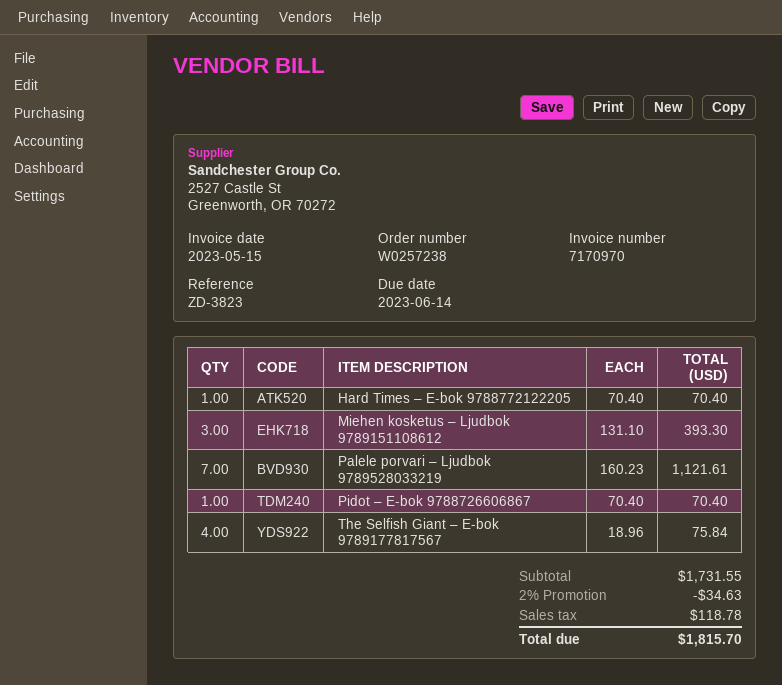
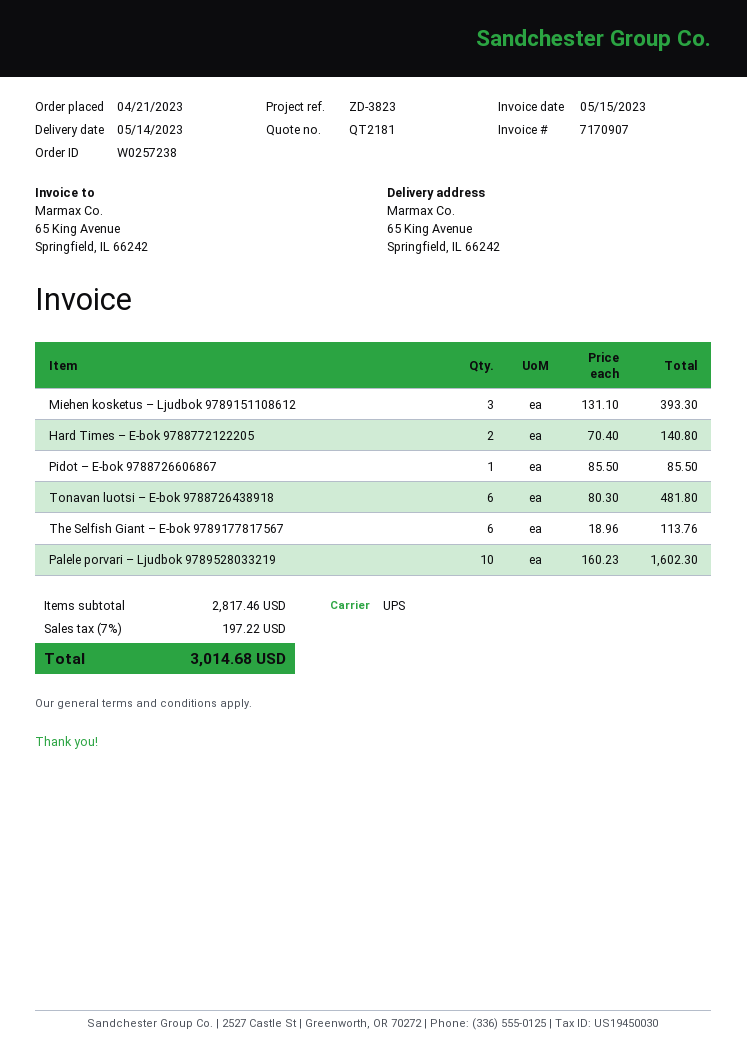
invoice number: 7170970 -> 7170907
Hard Times – E-bok 9788772122205: 1 x 70.40 = 70.40 -> 2 x 70.40 = 140.80
Palele porvari – Ljudbok 9789528033219: 7 x 160.23 = 1121.61 -> 10 x 160.23 = 1602.30
Pidot – E-bok 9788726606867: 1 x 70.40 = 70.40 -> 1 x 85.50 = 85.50
The Selfish Giant – E-bok 9789177817567: 4 x 18.96 = 75.84 -> 6 x 18.96 = 113.76
Tonavan luotsi – E-bok 9788726438918: none -> 6 x 80.30 = 481.80
subtotal: 1731.55 -> 2817.46
discount: 2% = 34.63 -> none
tax: 118.78 -> 197.22
total: 1815.70 -> 3014.68

